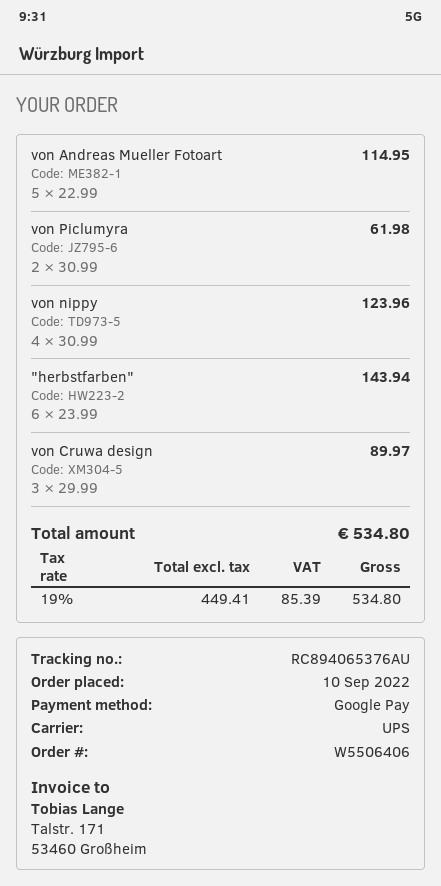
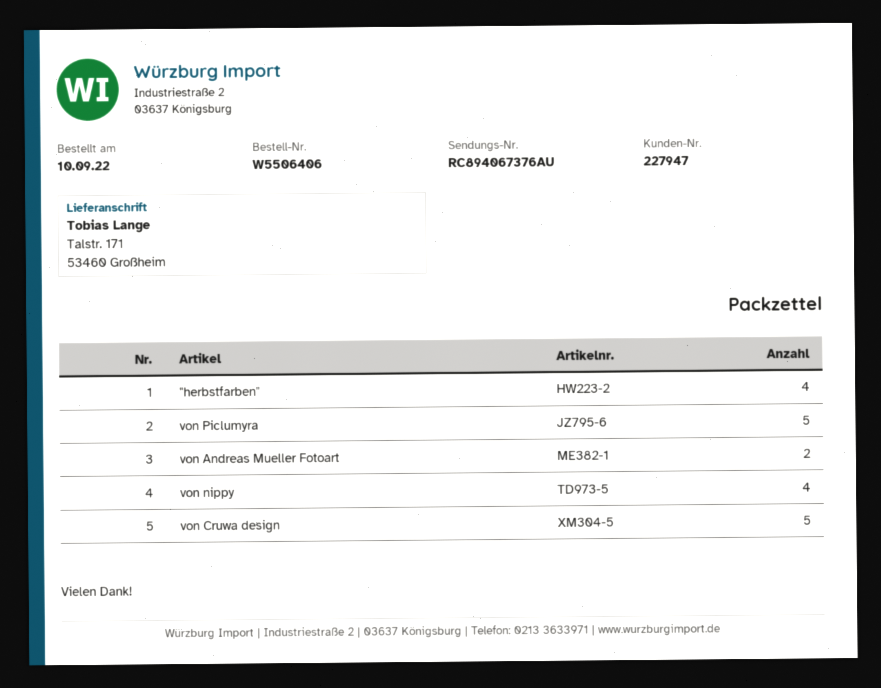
tracking number: RC894065376AU -> RC894067376AU
von Andreas Mueller Fotoart: 5 -> 2
von Piclumyra: 2 -> 5
"herbstfarben": 6 -> 4
von Cruwa design: 3 -> 5

